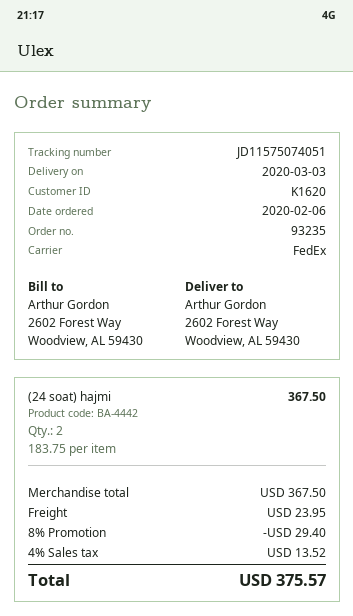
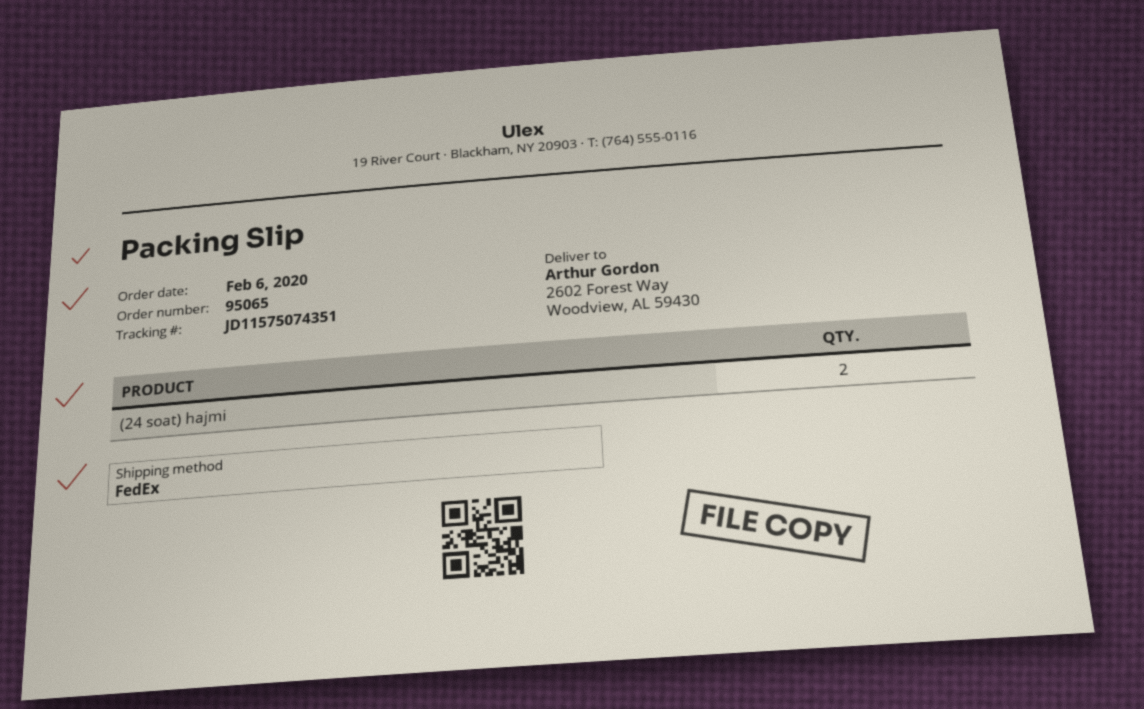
order number: 93235 -> 95065
tracking number: JD11575074051 -> JD11575074351

